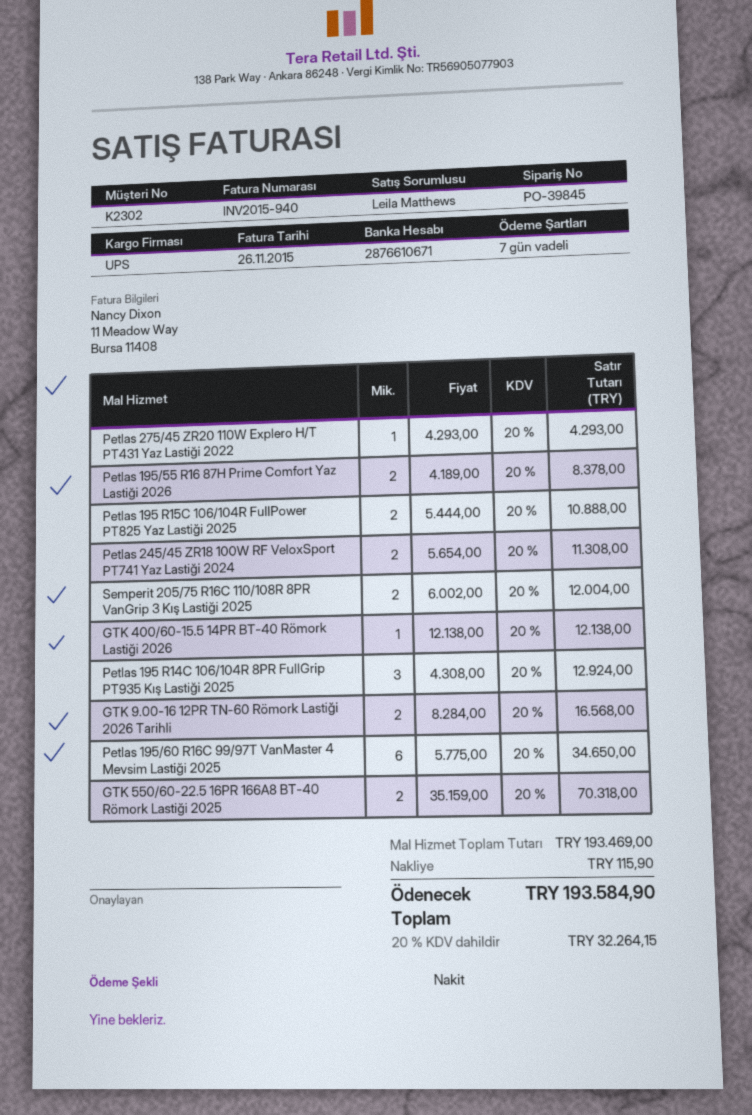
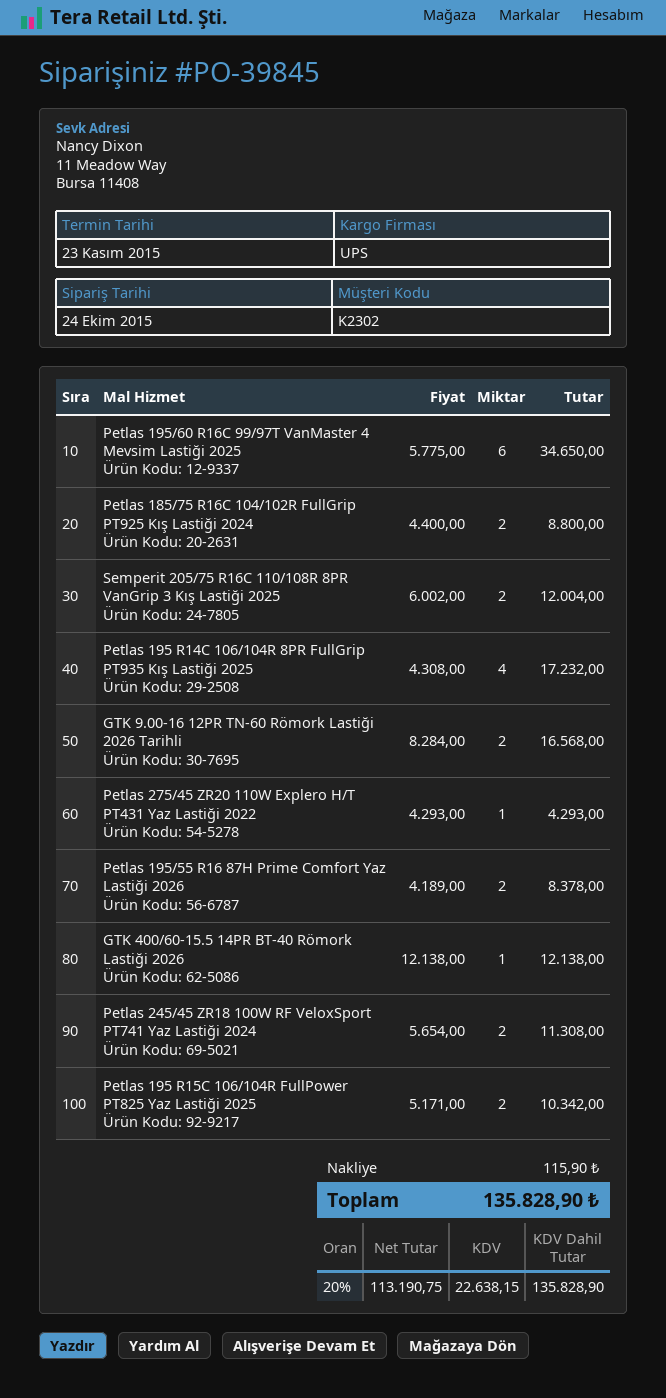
Petlas 195 R15C 106/104R FullPower PT825 Yaz Lastiği 2025: 2 x 5444.00 = 10888.00 -> 2 x 5171.00 = 10342.00
Petlas 195 R14C 106/104R 8PR FullGrip PT935 Kış Lastiği 2025: 3 x 4308.00 = 12924.00 -> 4 x 4308.00 = 17232.00
GTK 550/60-22.5 16PR 166A8 BT-40 Römork Lastiği 2025: 2 x 35159.00 = 70318.00 -> none
Petlas 185/75 R16C 104/102R FullGrip PT925 Kış Lastiği 2024: none -> 2 x 4400.00 = 8800.00
tax: 20% = 32264.15 -> 20% = 22638.15
total: 193584.90 -> 135828.90

